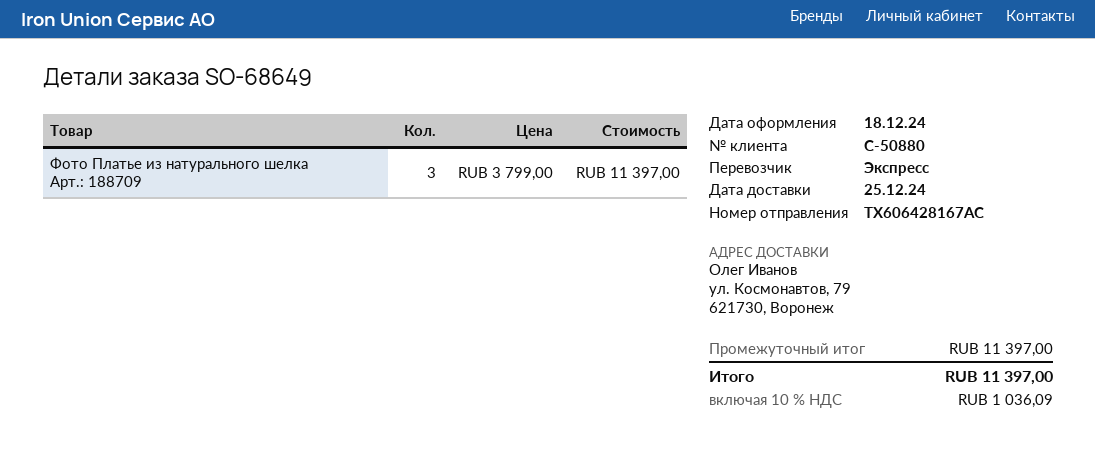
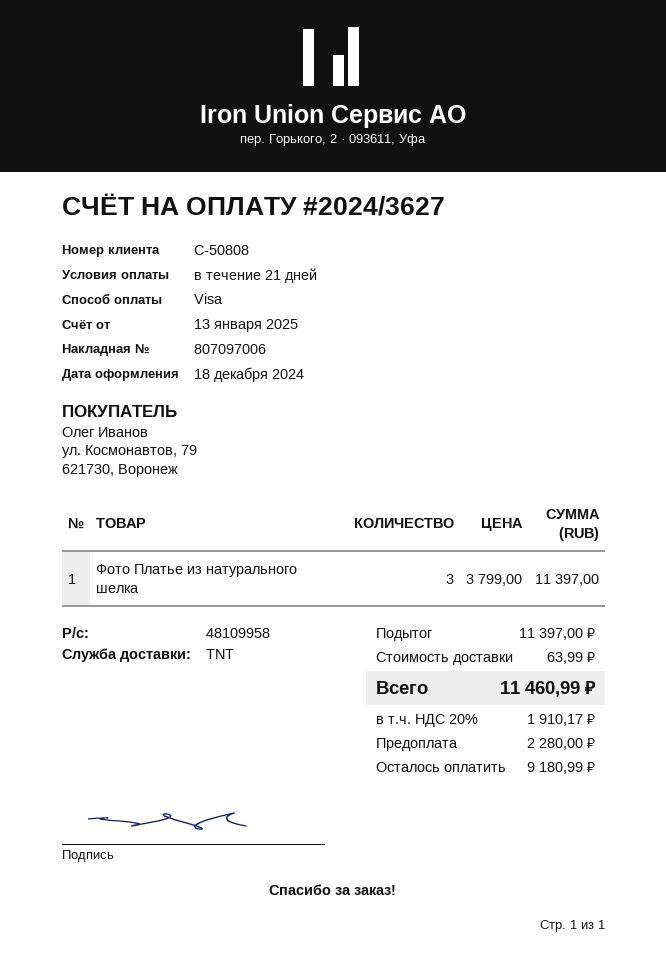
customer number: C-50880 -> C-50808
shipping method: express -> TNT
shipping: none -> 63.99
tax: 10% = 1036.09 -> 20% = 1910.17
total: 11397.00 -> 11460.99

